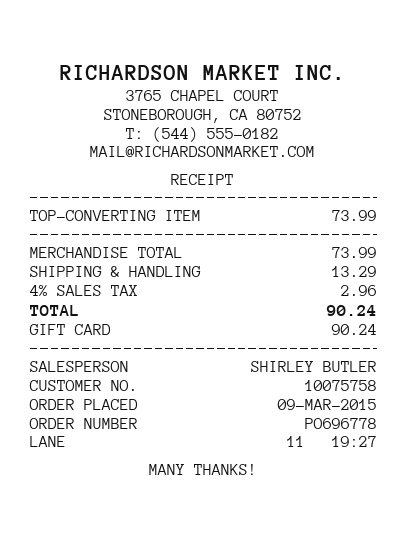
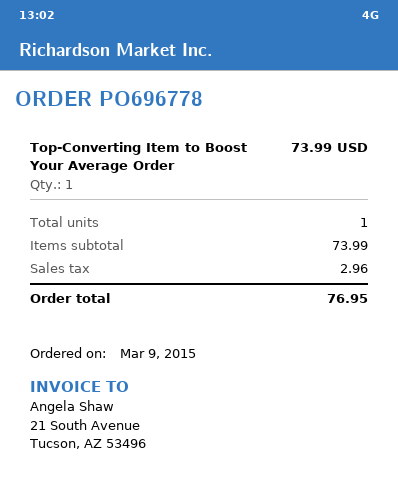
shipping: 13.29 -> none
total: 90.24 -> 76.95

